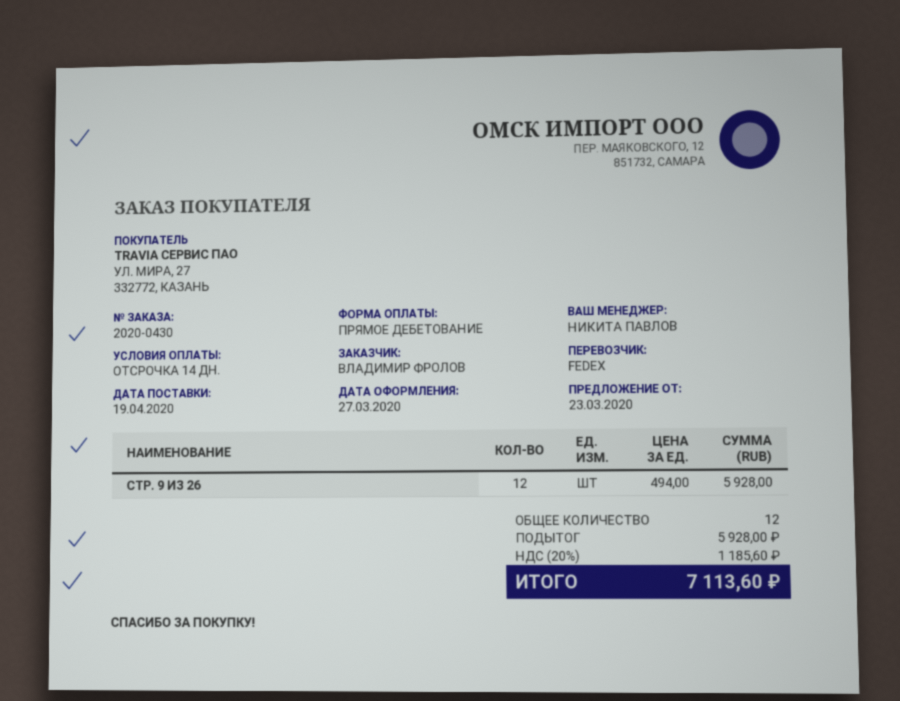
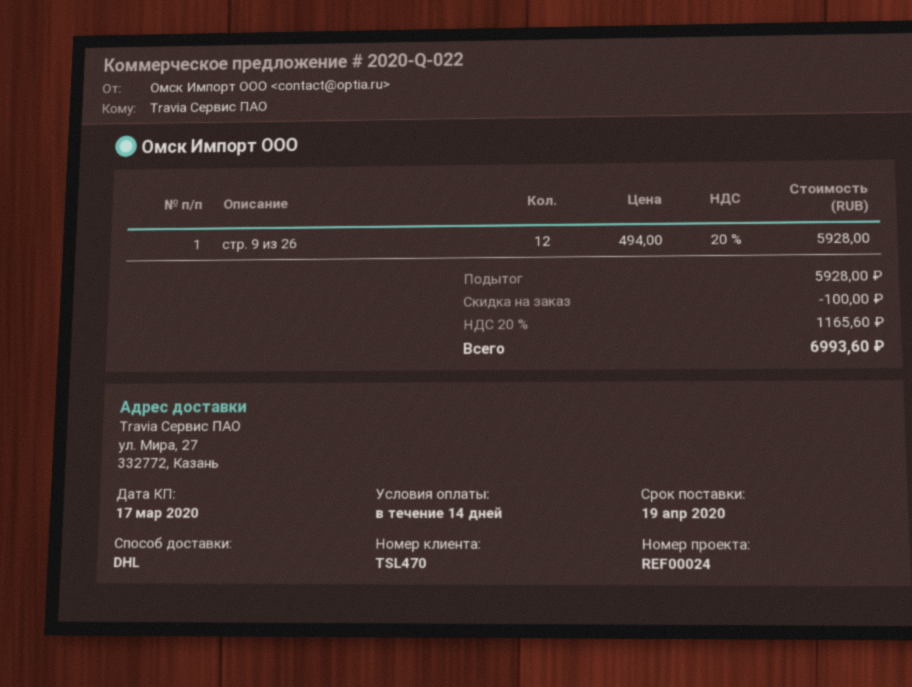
quote date: 2020-03-23 -> 2020-03-17
shipping method: FedEx -> DHL
discount: none -> 100.00
tax: 20% = 1185.60 -> 20% = 1165.60
total: 7113.60 -> 6993.60

